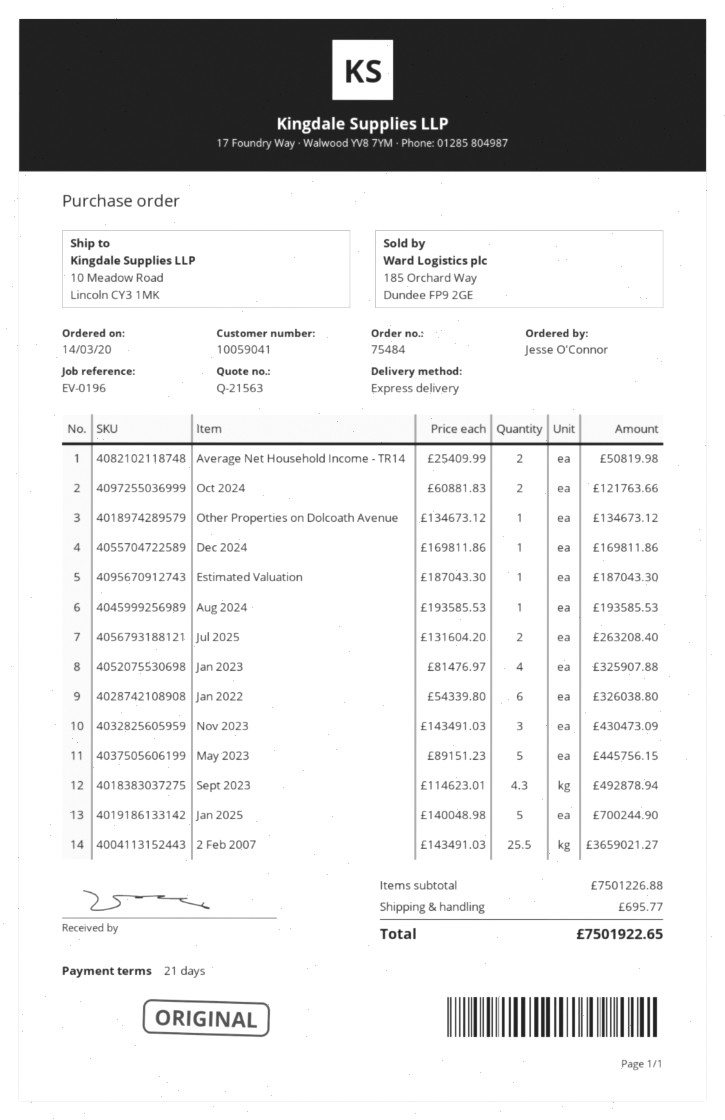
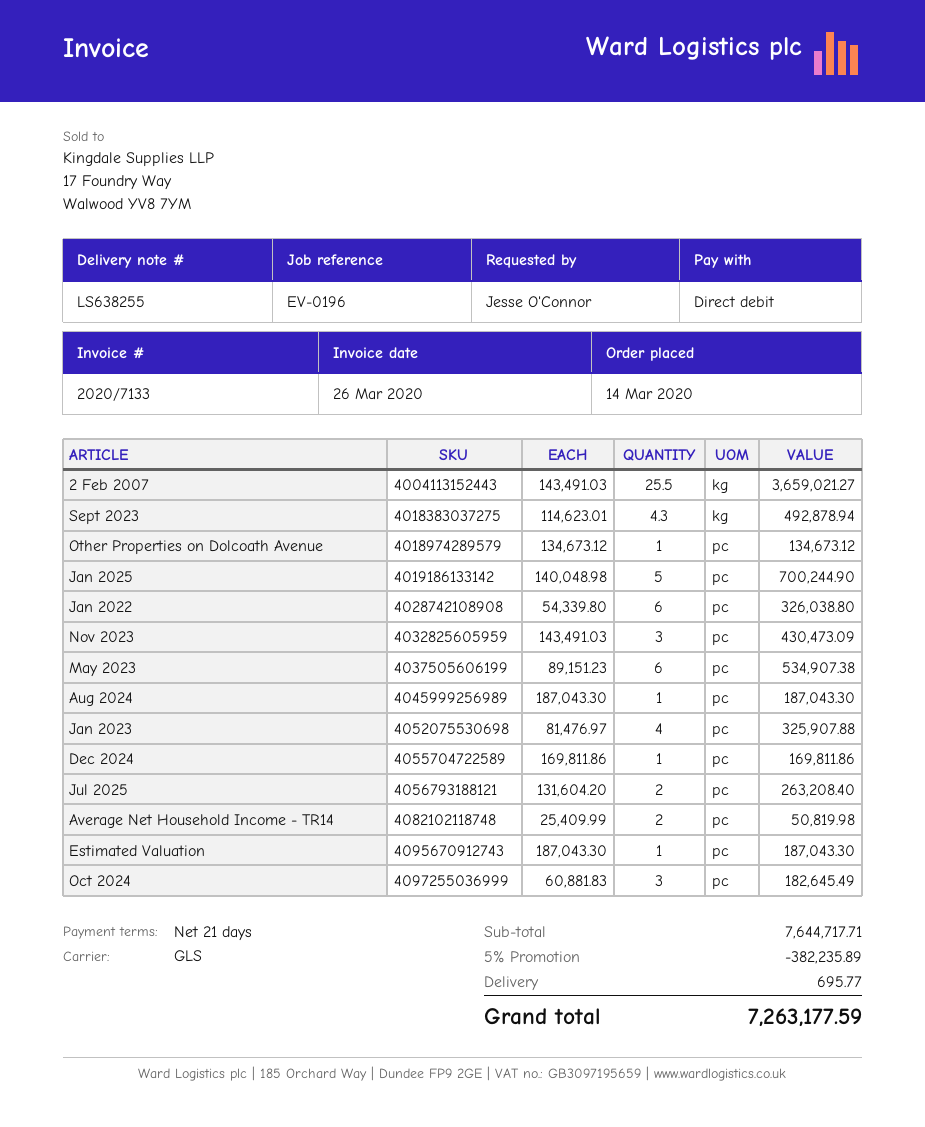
shipping method: express -> GLS
Oct 2024: 2 x 60881.83 = 121763.66 -> 3 x 60881.83 = 182645.49
Aug 2024: 1 x 193585.53 = 193585.53 -> 1 x 187043.30 = 187043.30
May 2023: 5 x 89151.23 = 445756.15 -> 6 x 89151.23 = 534907.38
subtotal: 7501226.88 -> 7644717.71
discount: none -> 5% = 382235.89
total: 7501922.65 -> 7263177.59

